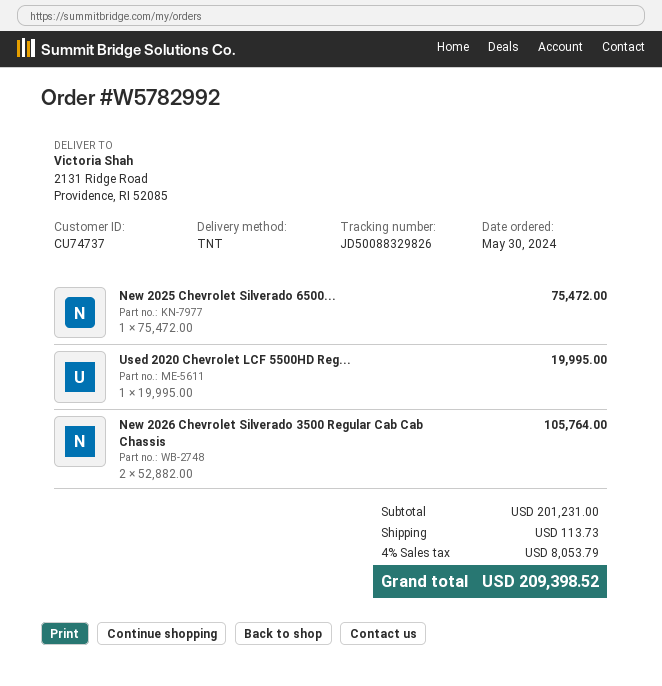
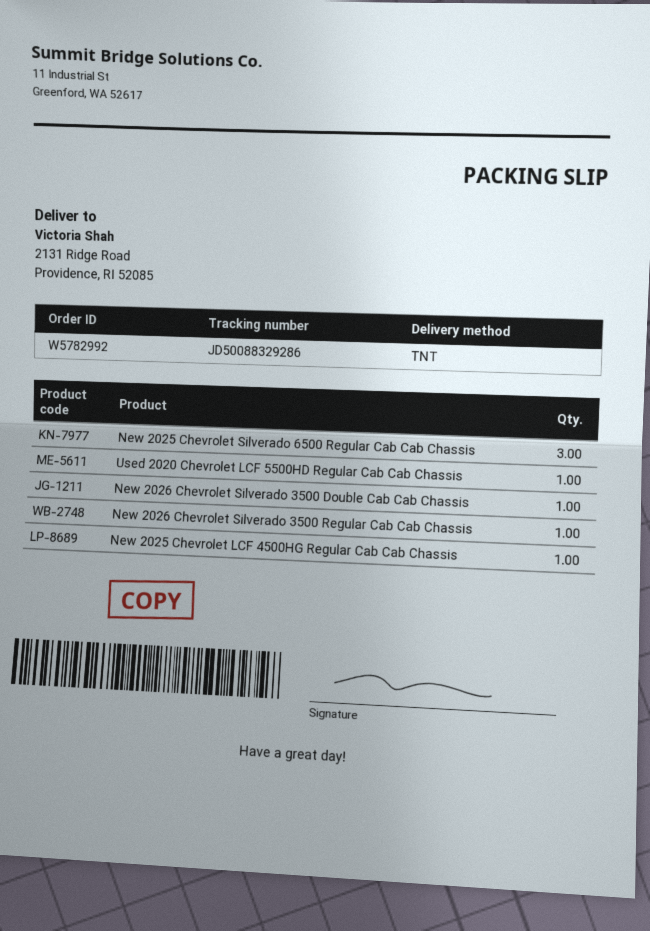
tracking number: JD50088329826 -> JD50088329286
New 2025 Chevrolet Silverado 6500...: 1 -> 3
New 2026 Chevrolet Silverado 3500 Regular Cab Cab Chassis: 2 -> 1
New 2026 Chevrolet Silverado 3500 Double Cab Cab Chassis: none -> 1
New 2025 Chevrolet LCF 4500HG Regular Cab Cab Chassis: none -> 1

